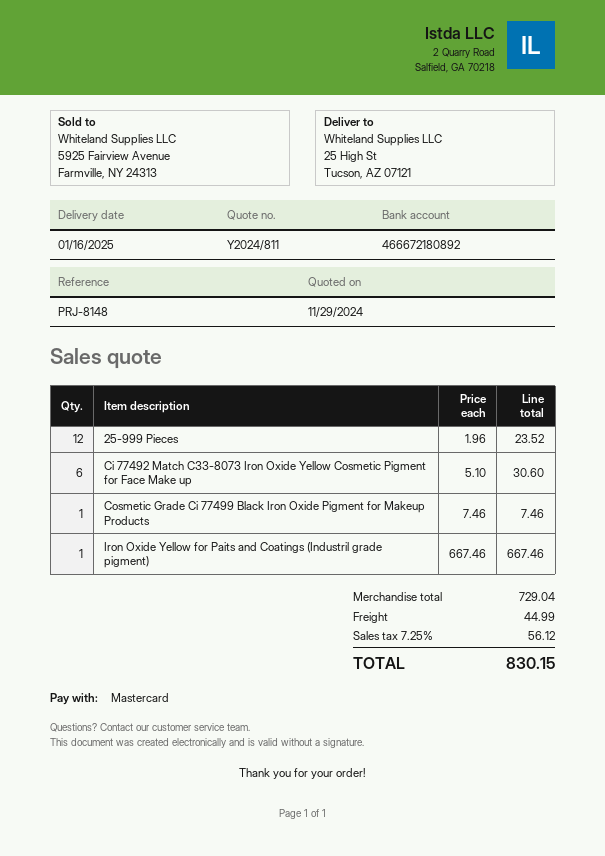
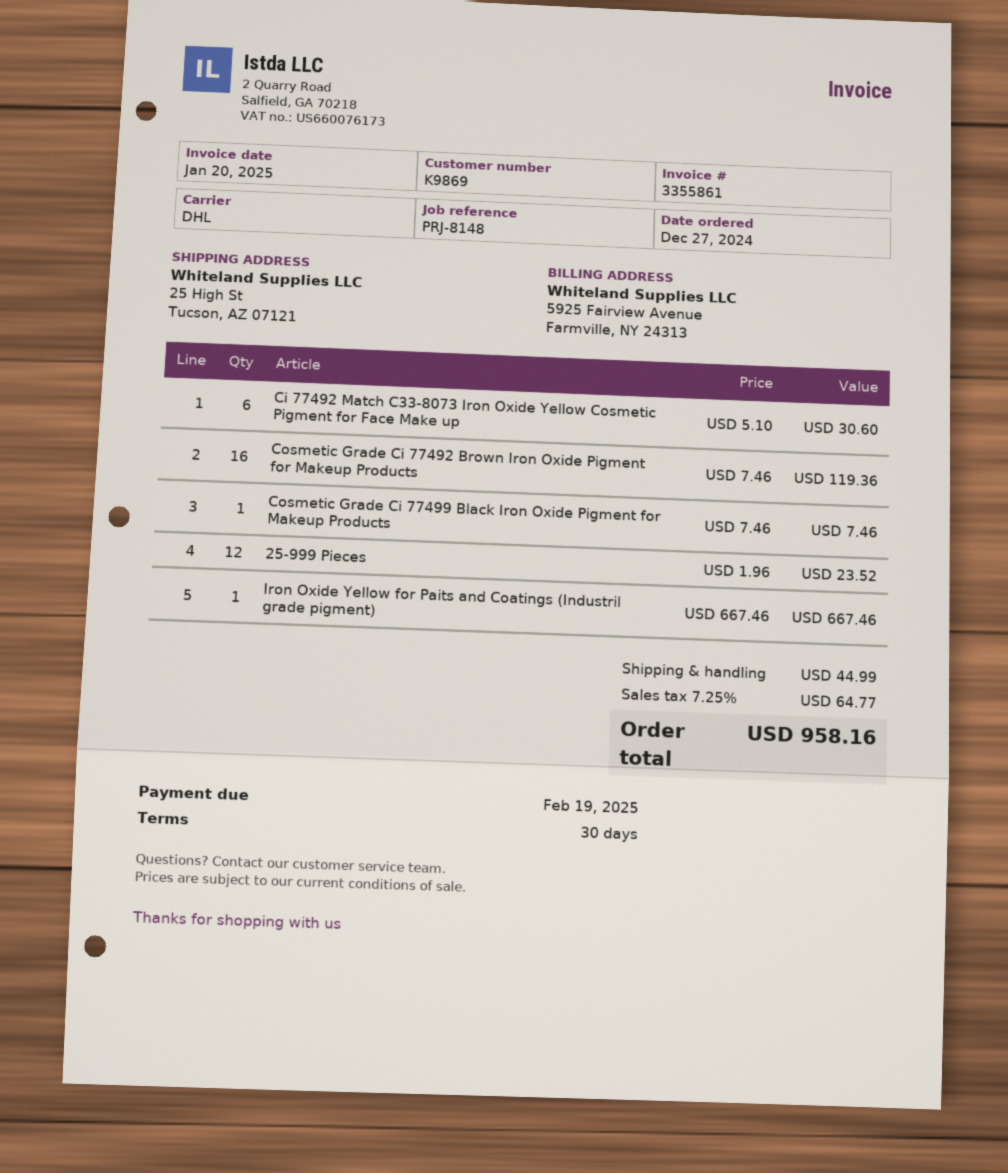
Cosmetic Grade Ci 77492 Brown Iron Oxide Pigment for Makeup Products: none -> 16 x 7.46 = 119.36
tax: 7.25% = 56.12 -> 7.25% = 64.77
total: 830.15 -> 958.16

